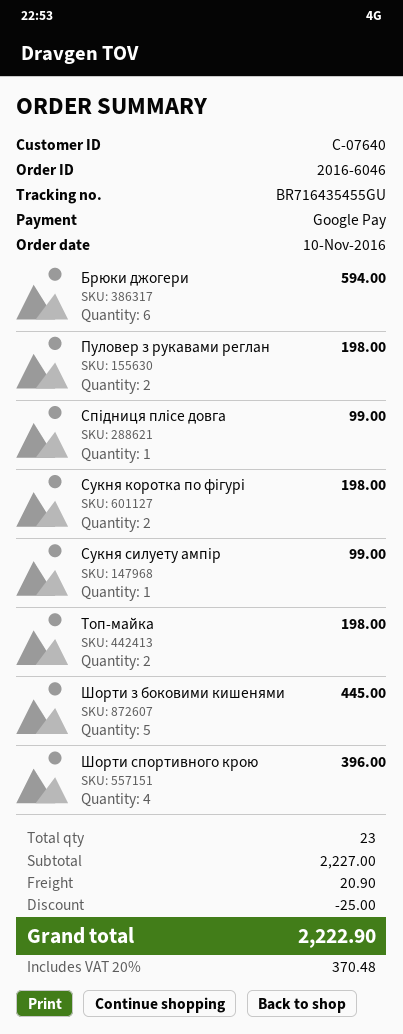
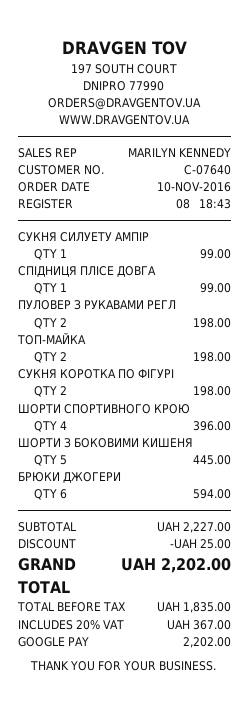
shipping: 20.90 -> none
tax: 20% = 370.48 -> 20% = 367.00
total: 2222.90 -> 2202.00

